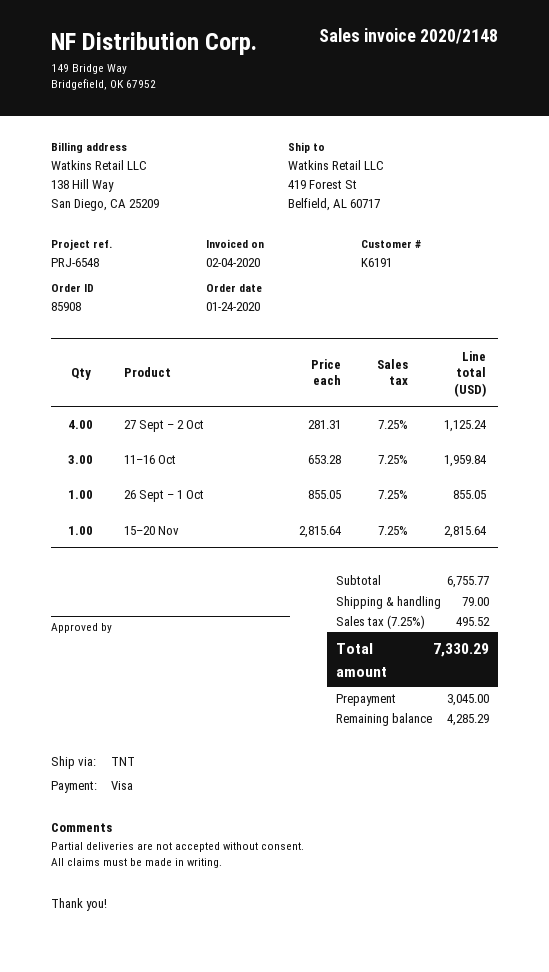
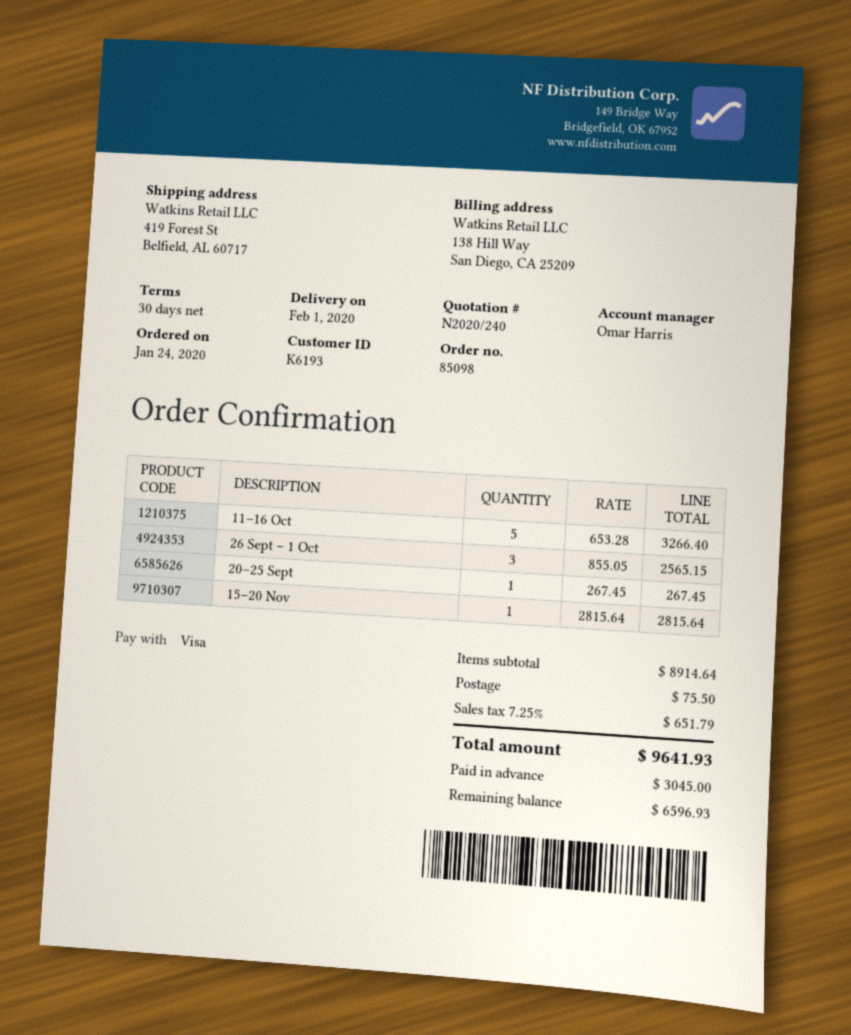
order number: 85908 -> 85098
customer number: K6191 -> K6193
27 Sept – 2 Oct: 4 x 281.31 = 1125.24 -> none
11–16 Oct: 3 x 653.28 = 1959.84 -> 5 x 653.28 = 3266.40
26 Sept – 1 Oct: 1 x 855.05 = 855.05 -> 3 x 855.05 = 2565.15
20–25 Sept: none -> 1 x 267.45 = 267.45
subtotal: 6755.77 -> 8914.64
shipping: 79.00 -> 75.50
tax: 7.25% = 495.52 -> 7.25% = 651.79
total: 7330.29 -> 9641.93
balance: 4285.29 -> 6596.93

